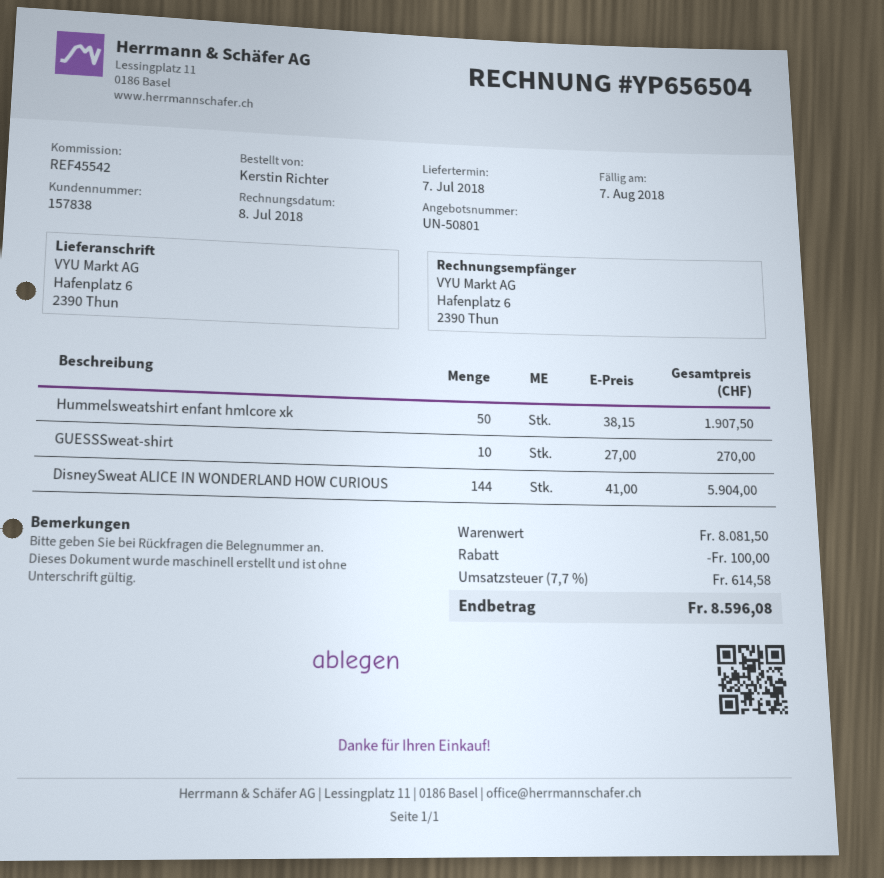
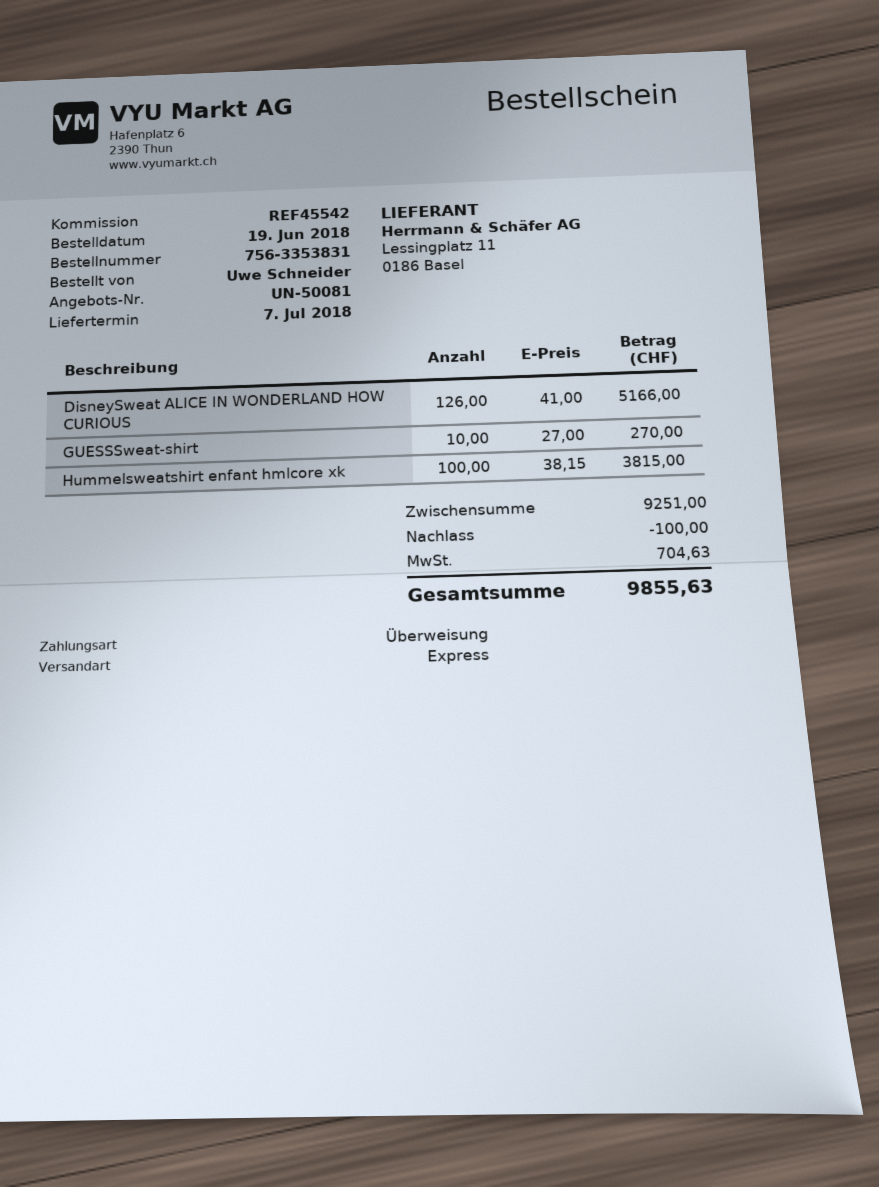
quote number: UN-50801 -> UN-50081
ordered by: Kerstin Richter -> Uwe Schneider
Hummelsweatshirt enfant hmlcore xk: 50 x 38.15 = 1907.50 -> 100 x 38.15 = 3815.00
DisneySweat ALICE IN WONDERLAND HOW CURIOUS: 144 x 41.00 = 5904.00 -> 126 x 41.00 = 5166.00
subtotal: 8081.50 -> 9251.00
tax: 614.58 -> 704.63
total: 8596.08 -> 9855.63

